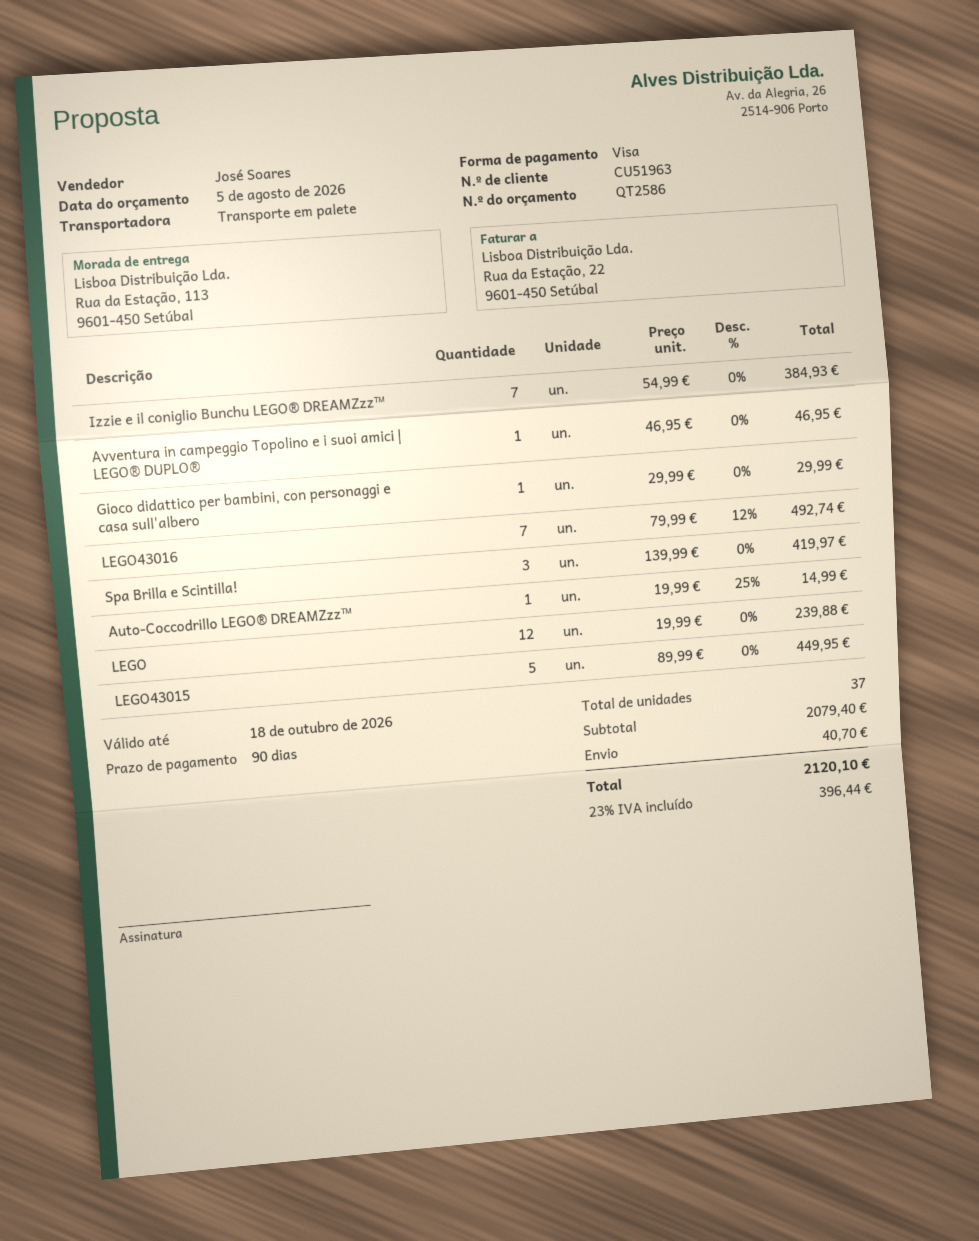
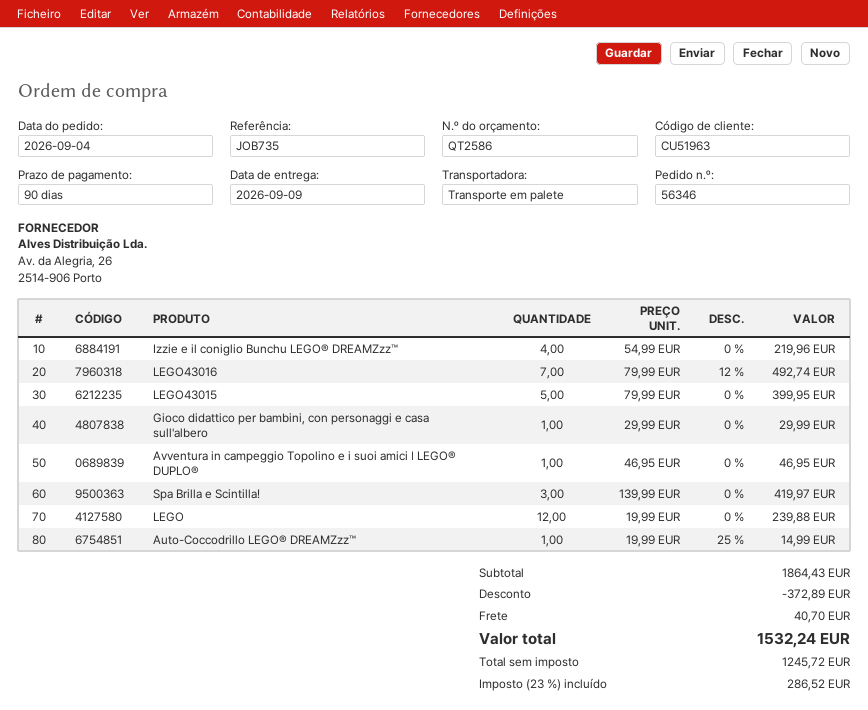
Izzie e il coniglio Bunchu LEGO® DREAMZzz™: 7 x 54.99 = 384.93 -> 4 x 54.99 = 219.96
LEGO43015: 5 x 89.99 = 449.95 -> 5 x 79.99 = 399.95
subtotal: 2079.40 -> 1864.43
discount: none -> 372.89
tax: 23% = 396.44 -> 23% = 286.52
total: 2120.10 -> 1532.24

